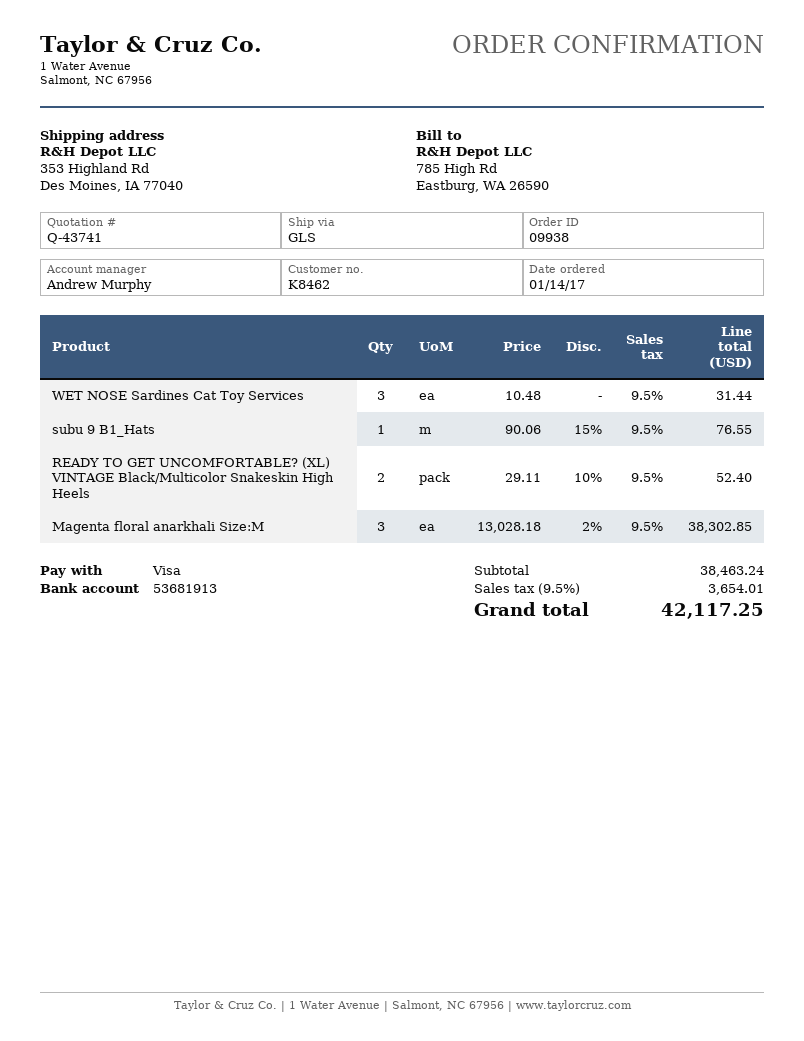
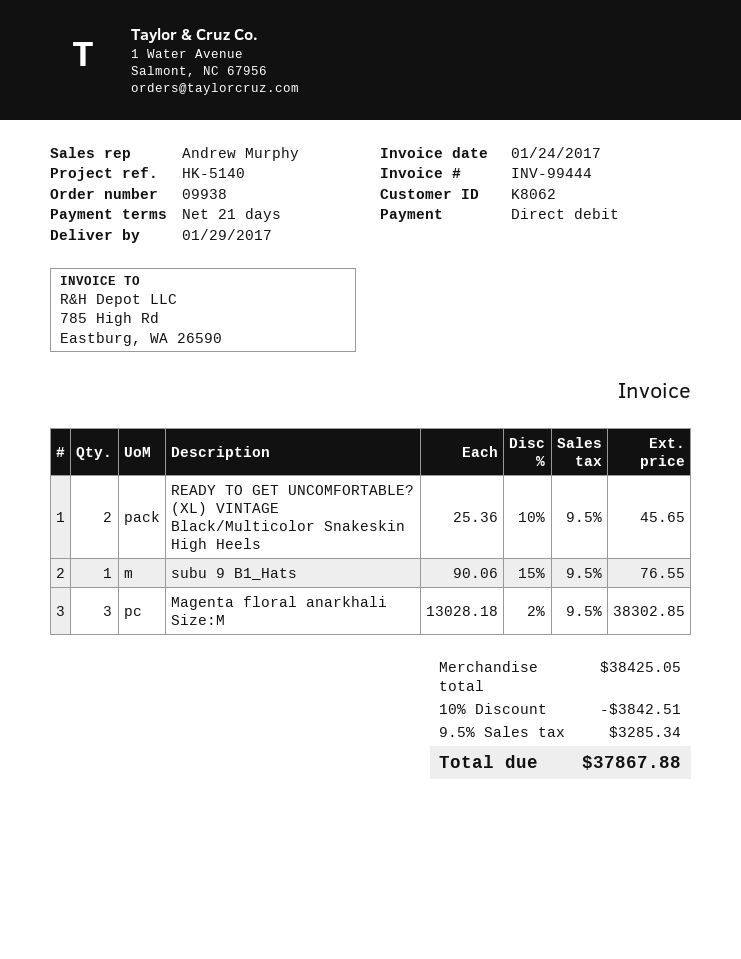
customer number: K8462 -> K8062
payment method: Visa -> direct debit
WET NOSE Sardines Cat Toy Services: 3 x 10.48 = 31.44 -> none
READY TO GET UNCOMFORTABLE? (XL) VINTAGE Black/Multicolor Snakeskin High Heels: 2 x 29.11 - 10% = 52.40 -> 2 x 25.36 - 10% = 45.65
subtotal: 38463.24 -> 38425.05
discount: none -> 10% = 3842.51
tax: 9.5% = 3654.01 -> 9.5% = 3285.34
total: 42117.25 -> 37867.88

